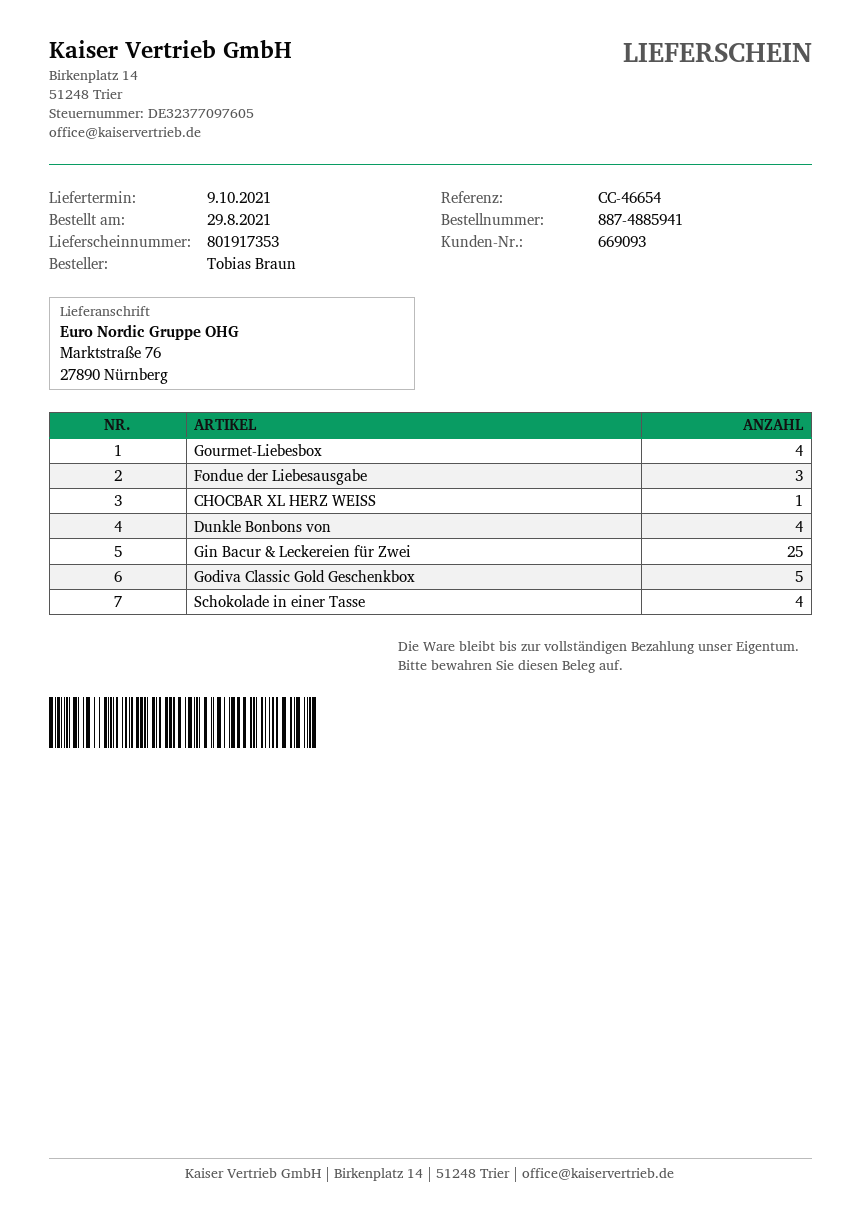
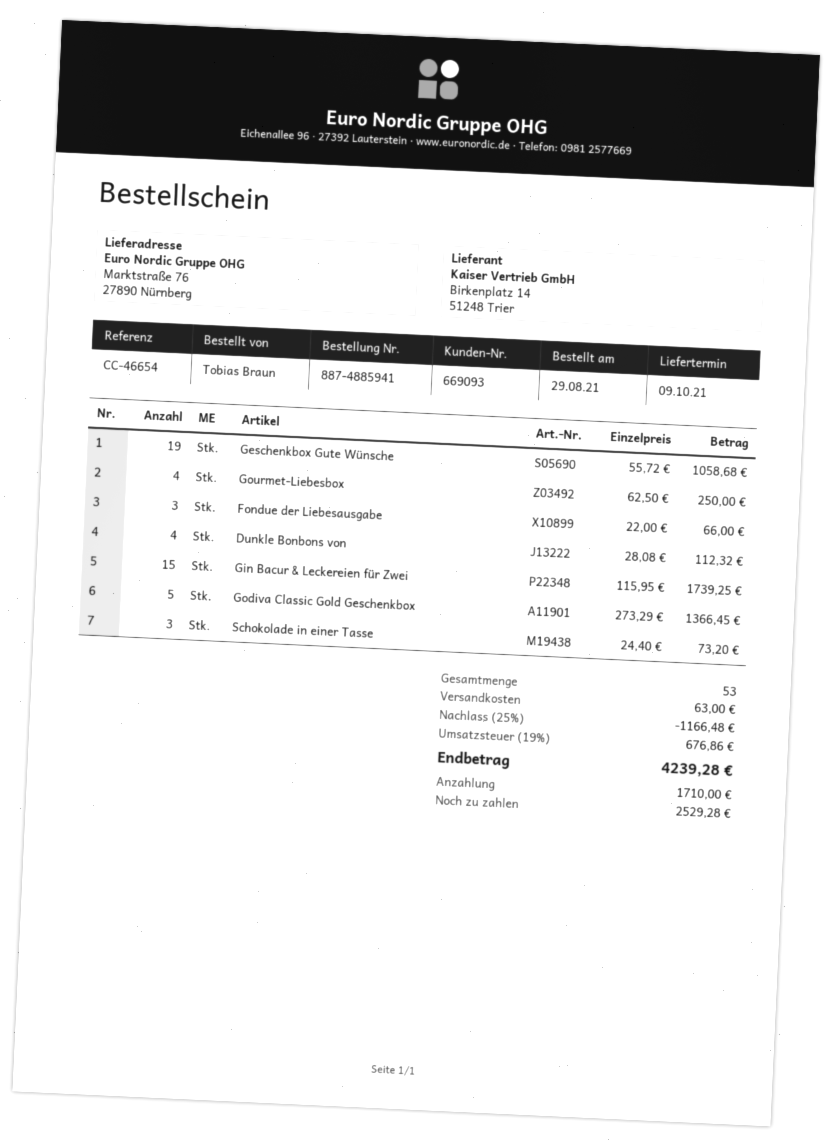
CHOCBAR XL HERZ WEISS: 1 -> none
Gin Bacur & Leckereien für Zwei: 25 -> 15
Schokolade in einer Tasse: 4 -> 3
Geschenkbox Gute Wünsche: none -> 19

